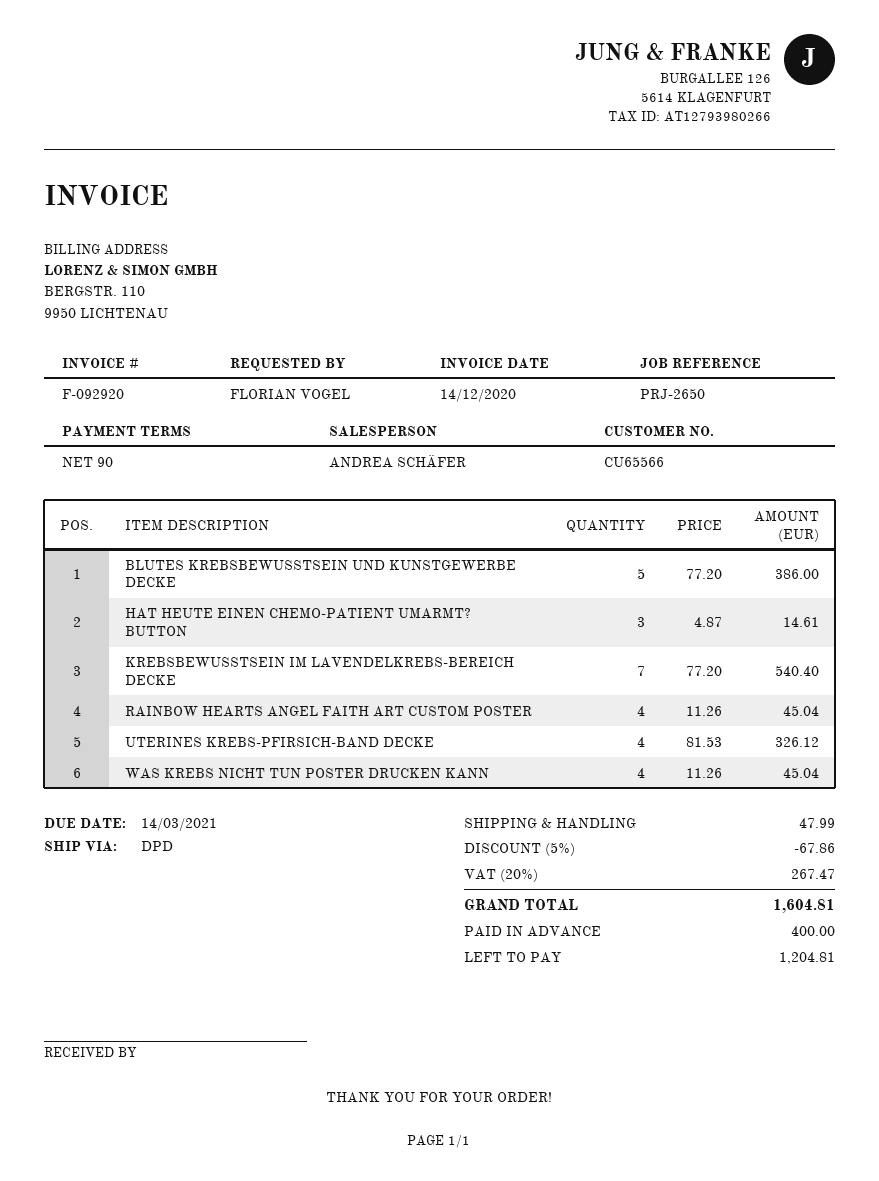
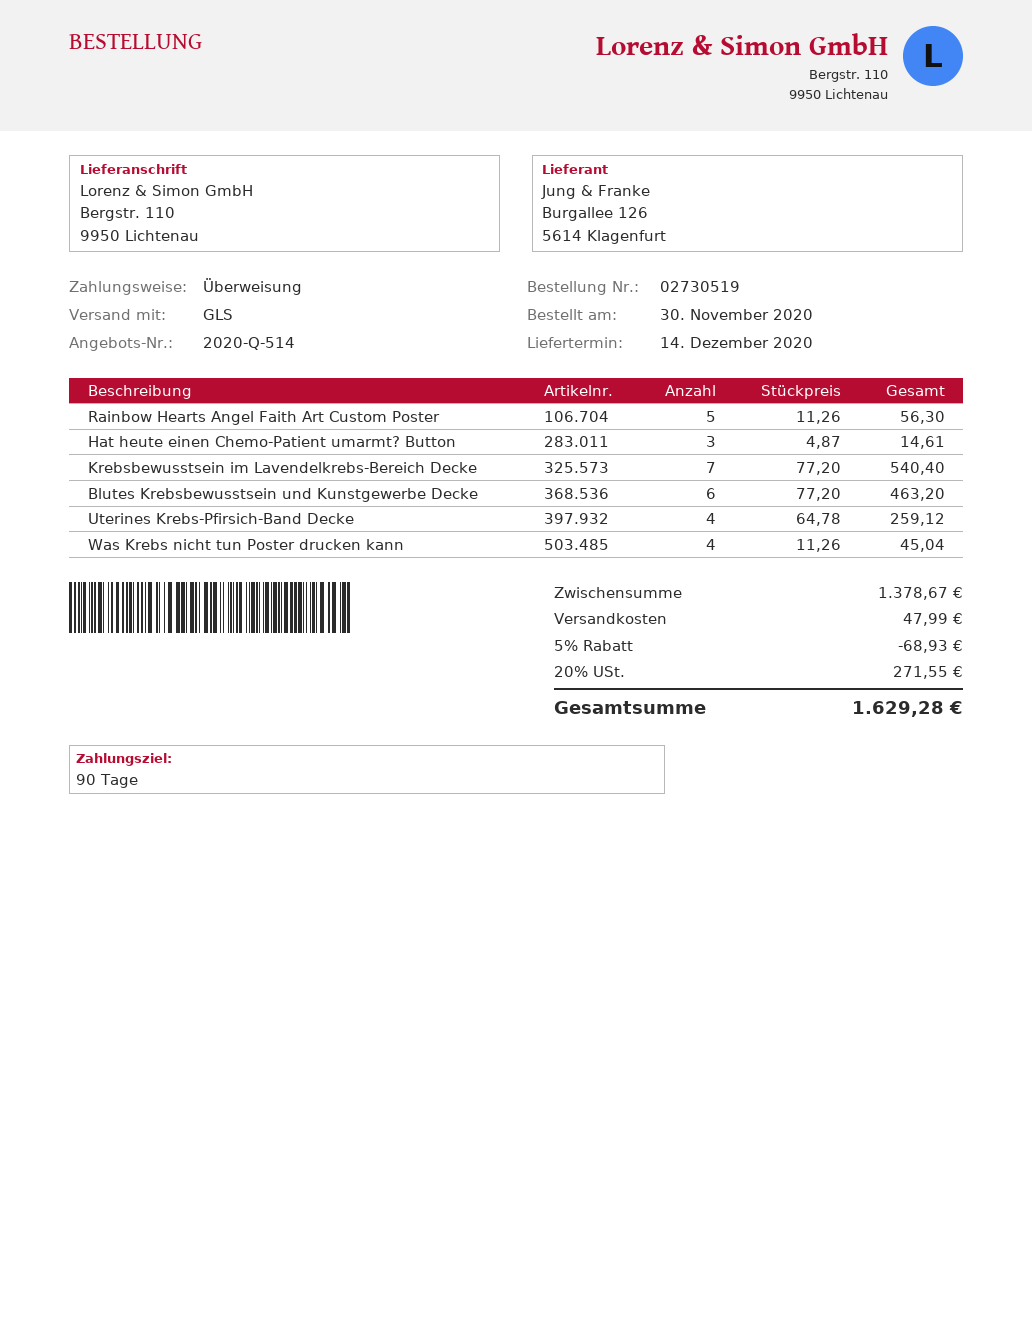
shipping method: DPD -> GLS
BLUTES KREBSBEWUSSTSEIN UND KUNSTGEWERBE DECKE: 5 x 77.20 = 386.00 -> 6 x 77.20 = 463.20
RAINBOW HEARTS ANGEL FAITH ART CUSTOM POSTER: 4 x 11.26 = 45.04 -> 5 x 11.26 = 56.30
UTERINES KREBS-PFIRSICH-BAND DECKE: 4 x 81.53 = 326.12 -> 4 x 64.78 = 259.12
discount: 5% = 67.86 -> 5% = 68.93
tax: 20% = 267.47 -> 20% = 271.55
total: 1604.81 -> 1629.28

